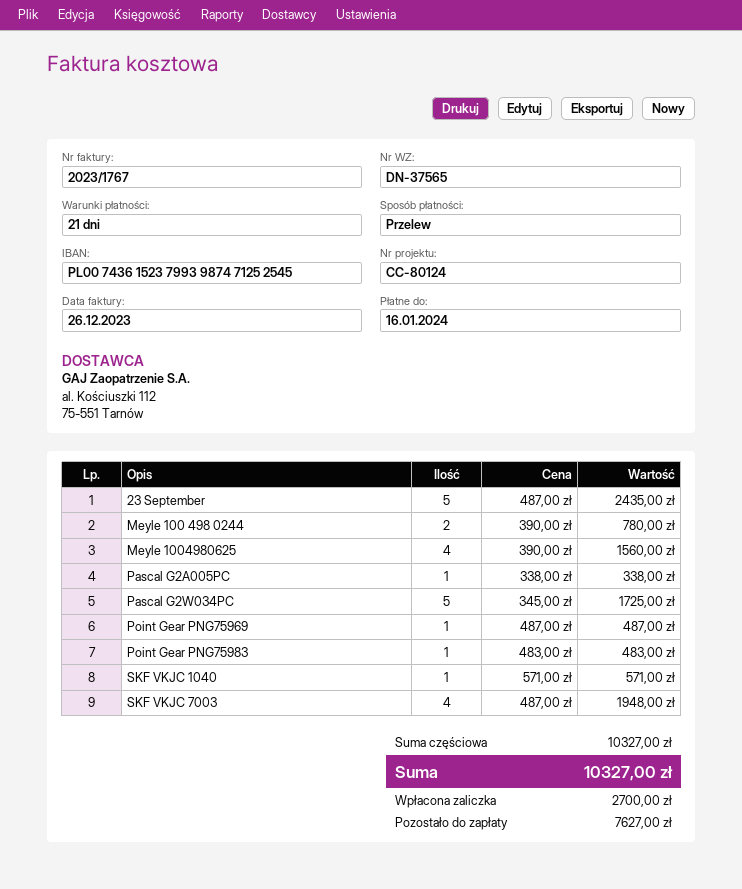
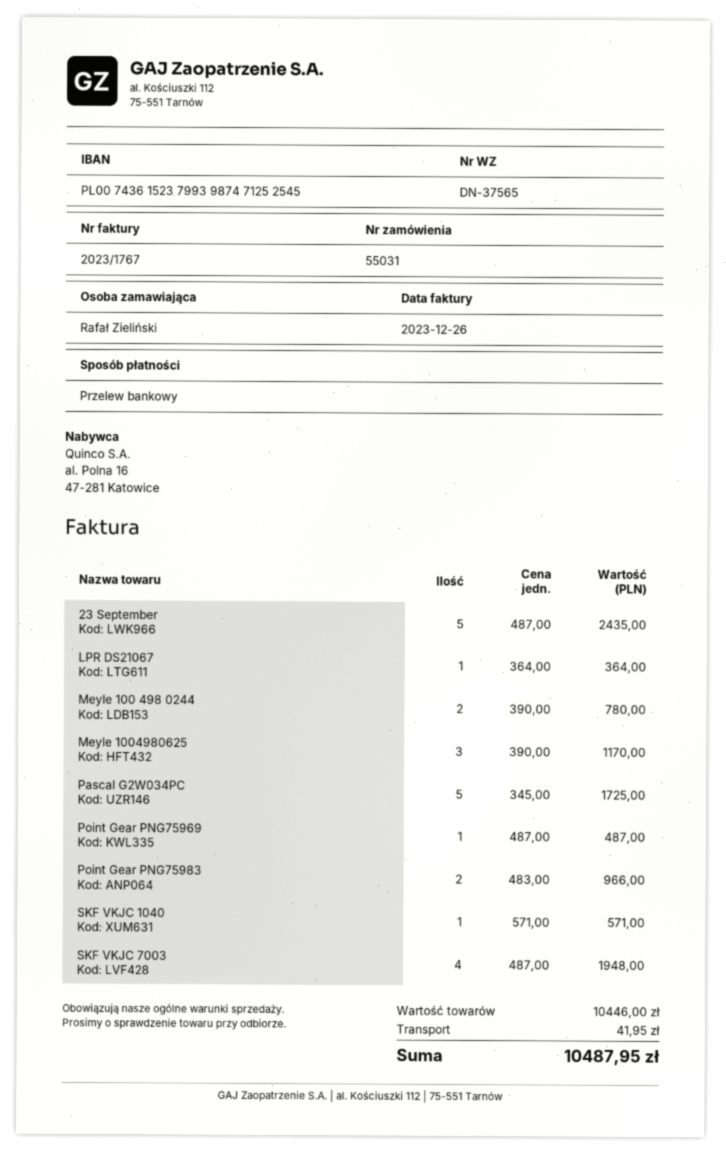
Meyle 1004980625: 4 x 390.00 = 1560.00 -> 3 x 390.00 = 1170.00
Pascal G2A005PC: 1 x 338.00 = 338.00 -> none
Point Gear PNG75983: 1 x 483.00 = 483.00 -> 2 x 483.00 = 966.00
LPR DS21067: none -> 1 x 364.00 = 364.00
subtotal: 10327.00 -> 10446.00
shipping: none -> 41.95
total: 10327.00 -> 10487.95

